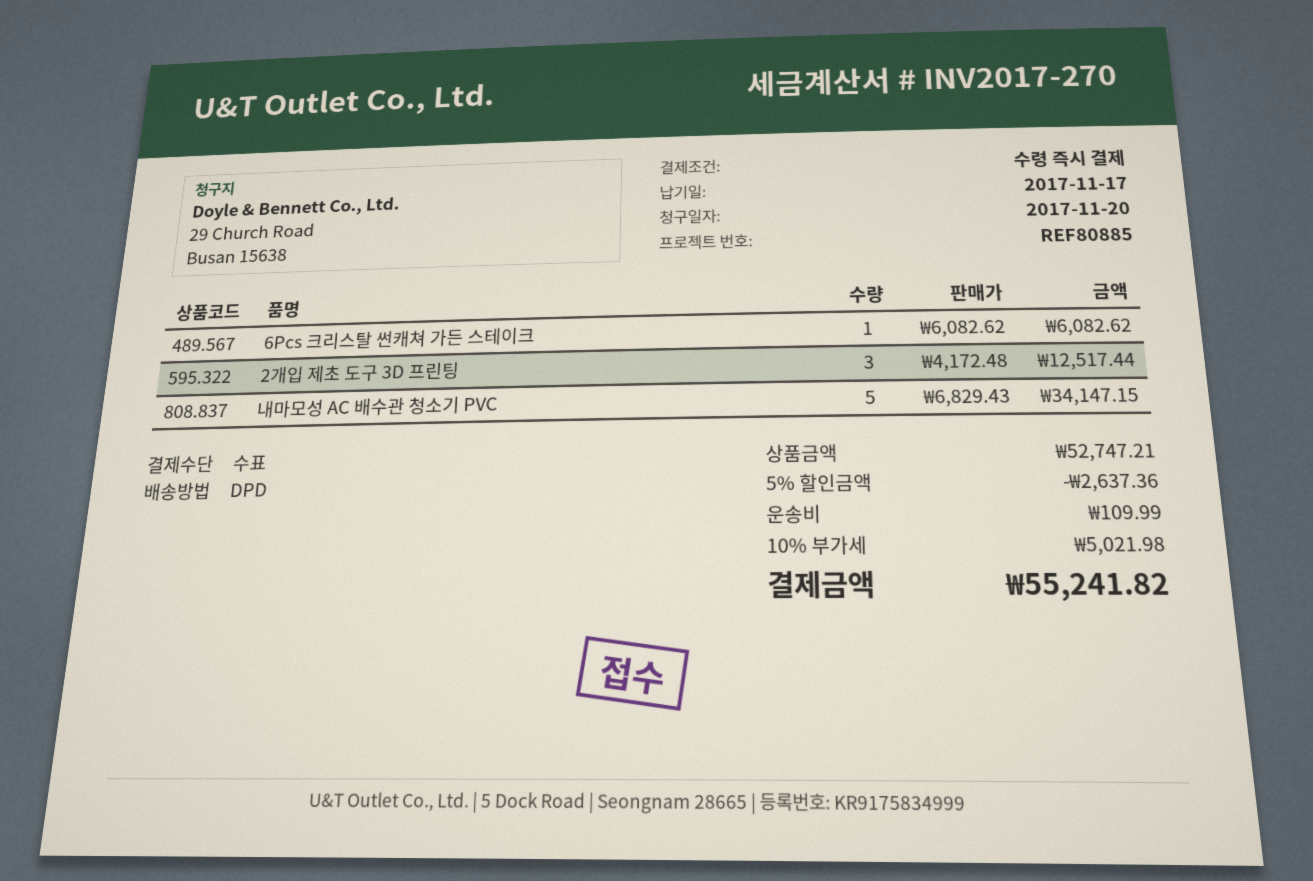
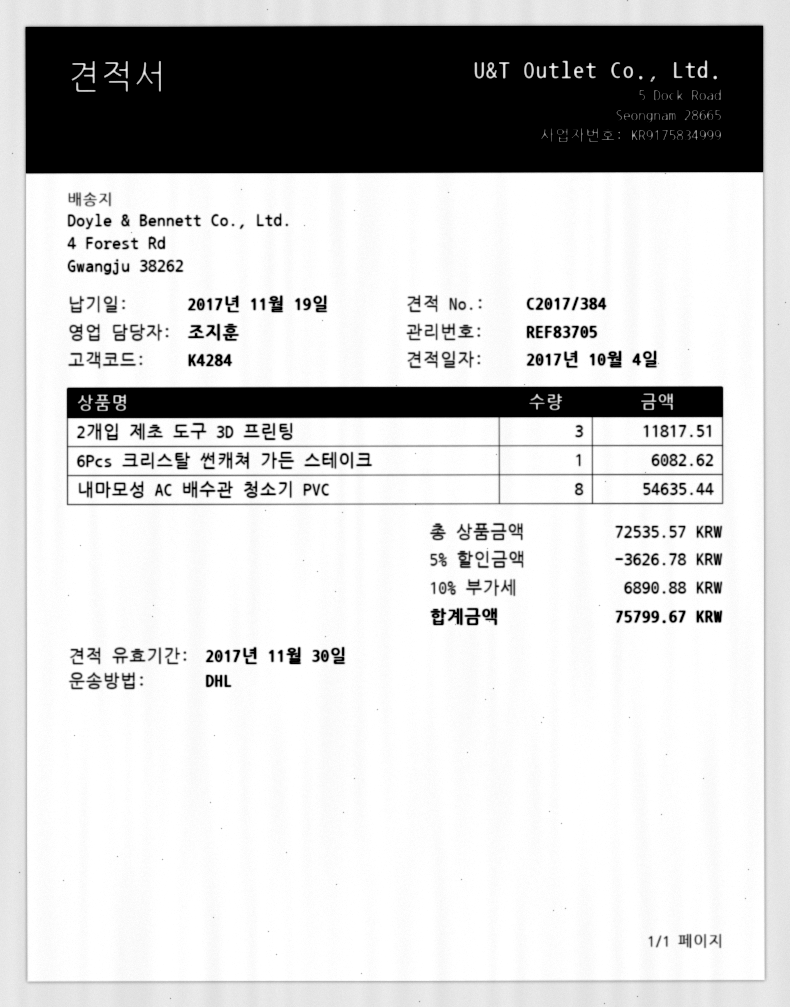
delivery date: 2017-11-17 -> 2017-11-19
reference: REF80885 -> REF83705
shipping method: DPD -> DHL
2개입 제초 도구 3D 프린팅: 3 for 12517.44 -> 3 for 11817.51
내마모성 AC 배수관 청소기 PVC: 5 for 34147.15 -> 8 for 54635.44
subtotal: 52747.21 -> 72535.57
discount: 5% = 2637.36 -> 5% = 3626.78
shipping: 109.99 -> none
tax: 10% = 5021.98 -> 10% = 6890.88
total: 55241.82 -> 75799.67

